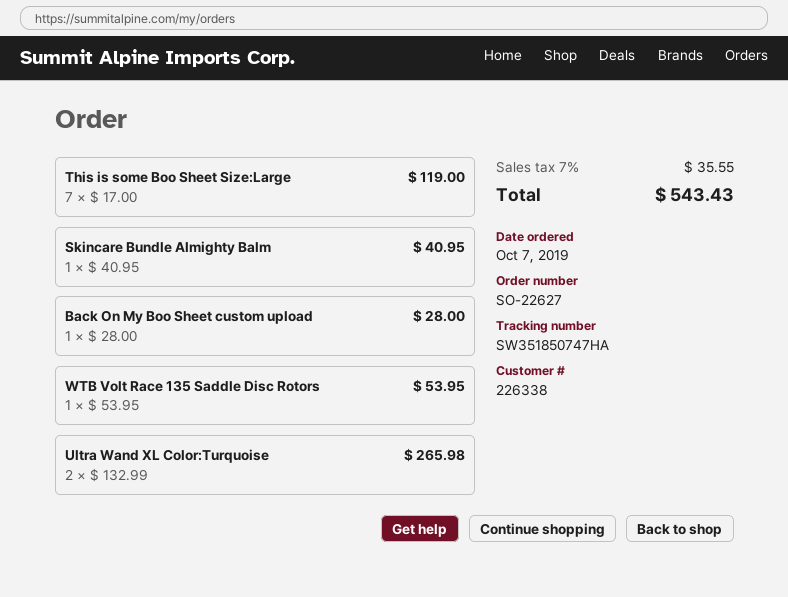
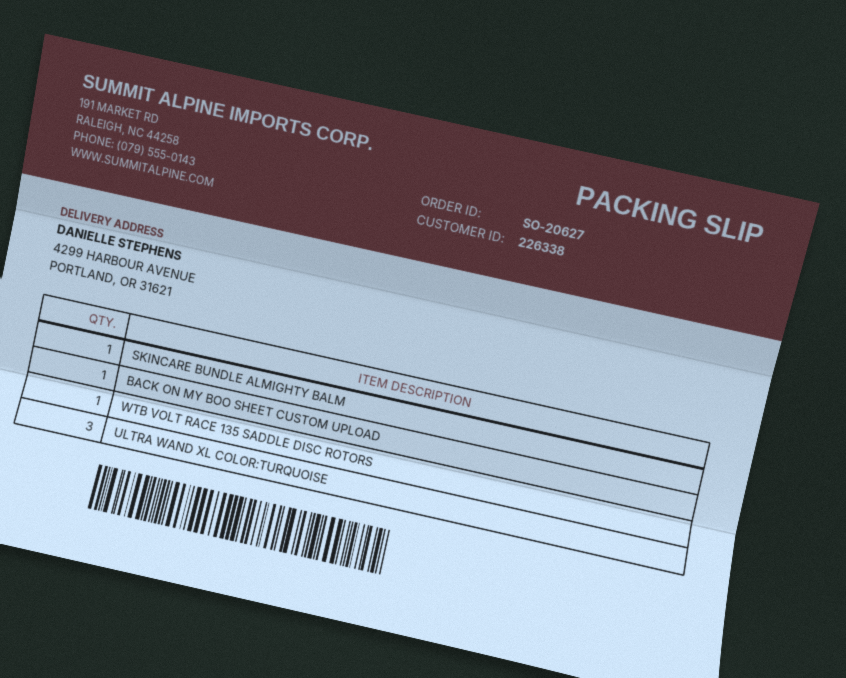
order number: SO-22627 -> SO-20627
This is some Boo Sheet Size:Large: 7 -> none
Ultra Wand XL Color:Turquoise: 2 -> 3

